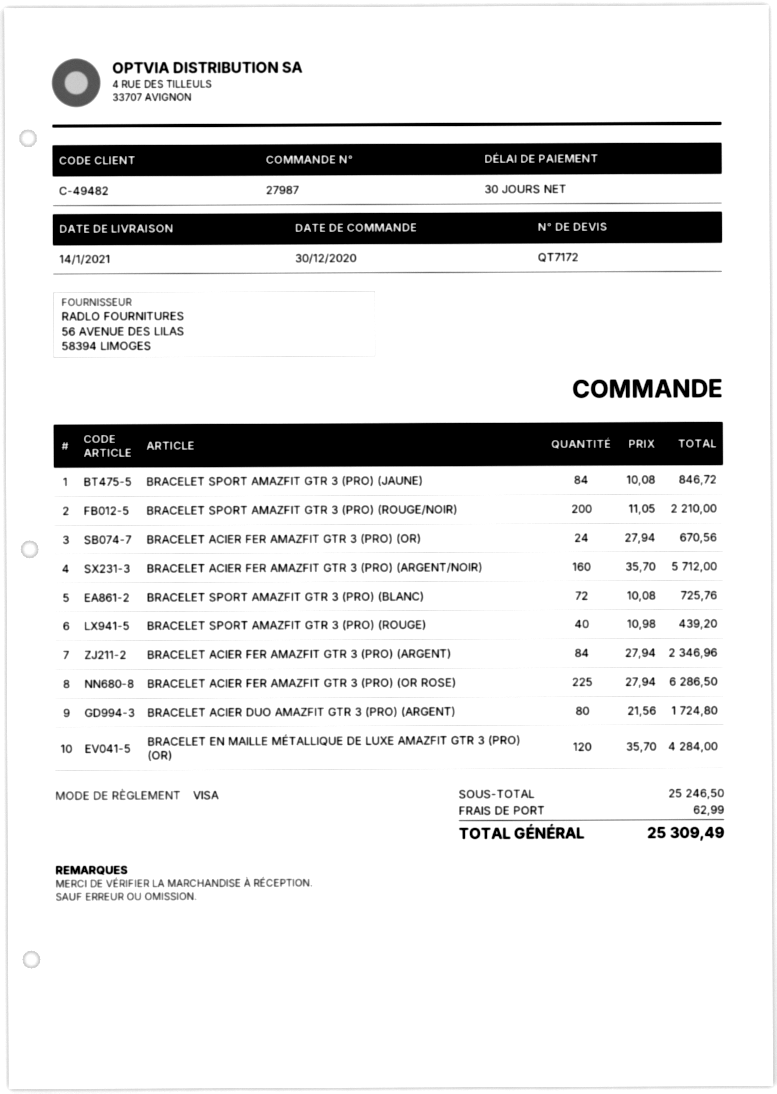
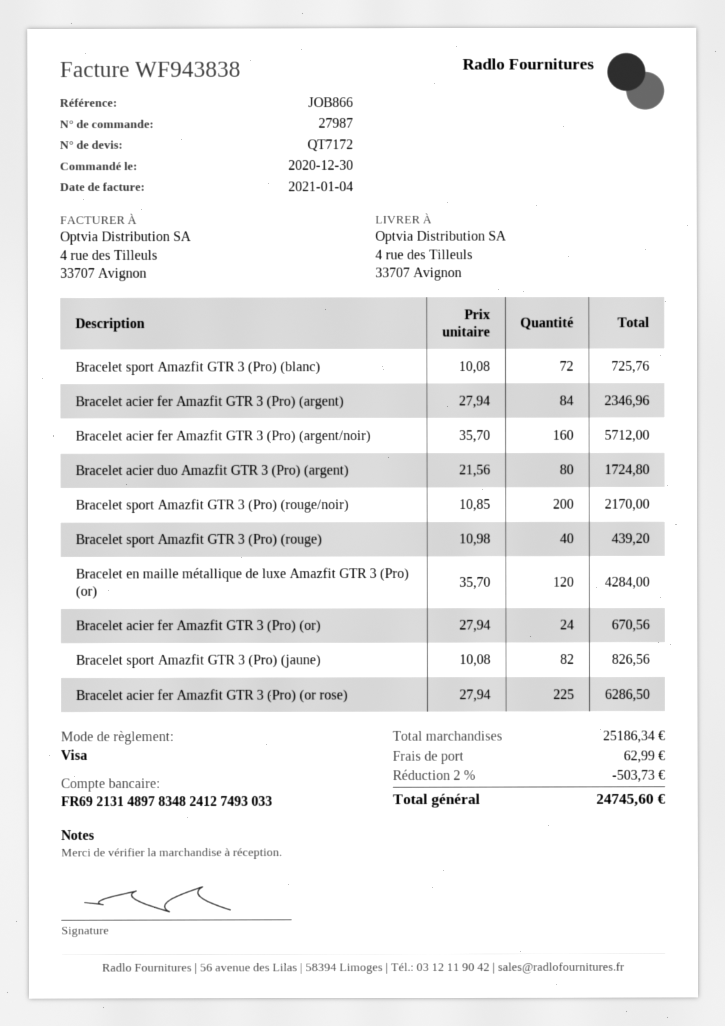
BRACELET SPORT AMAZFIT GTR 3 (PRO) (JAUNE): 84 x 10.08 = 846.72 -> 82 x 10.08 = 826.56
BRACELET SPORT AMAZFIT GTR 3 (PRO) (ROUGE/NOIR): 200 x 11.05 = 2210.00 -> 200 x 10.85 = 2170.00
subtotal: 25246.50 -> 25186.34
discount: none -> 2% = 503.73
total: 25309.49 -> 24745.60

